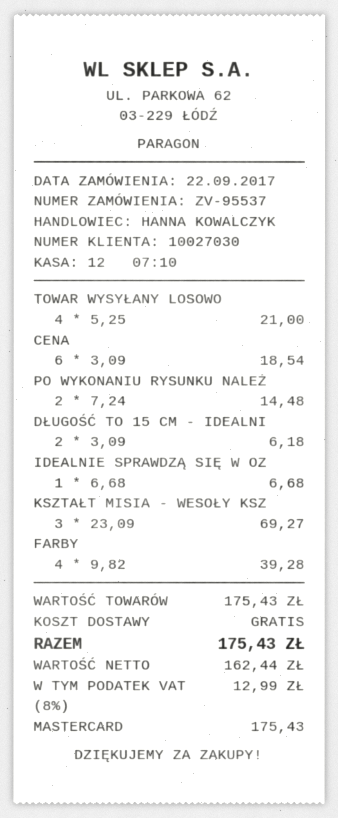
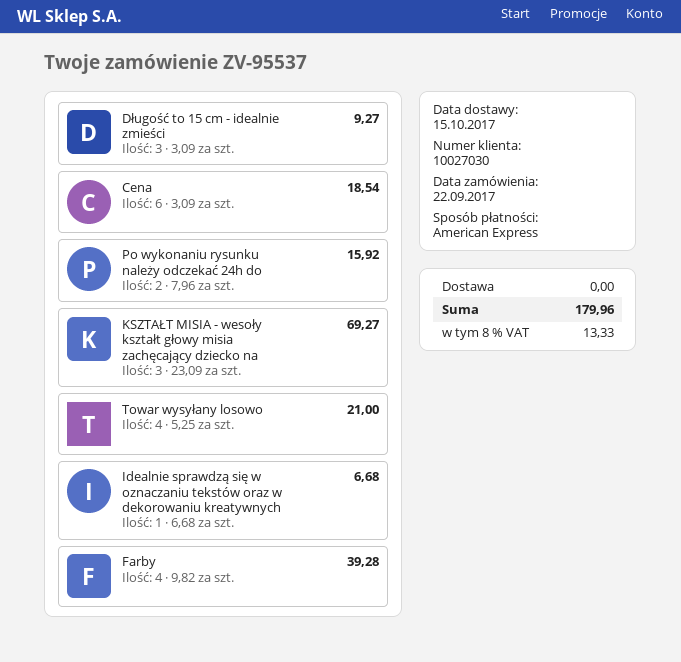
payment method: Mastercard -> American Express
PO WYKONANIU RYSUNKU NALEŻ: 2 x 7.24 = 14.48 -> 2 x 7.96 = 15.92
DŁUGOŚĆ TO 15 CM - IDEALNI: 2 x 3.09 = 6.18 -> 3 x 3.09 = 9.27
tax: 8% = 12.99 -> 8% = 13.33
total: 175.43 -> 179.96

